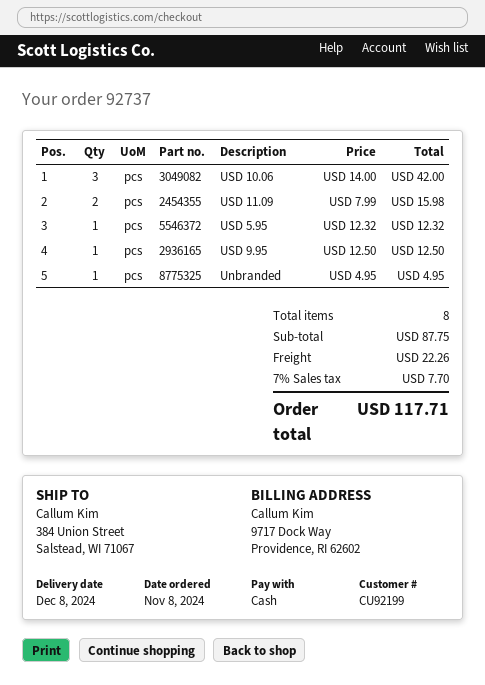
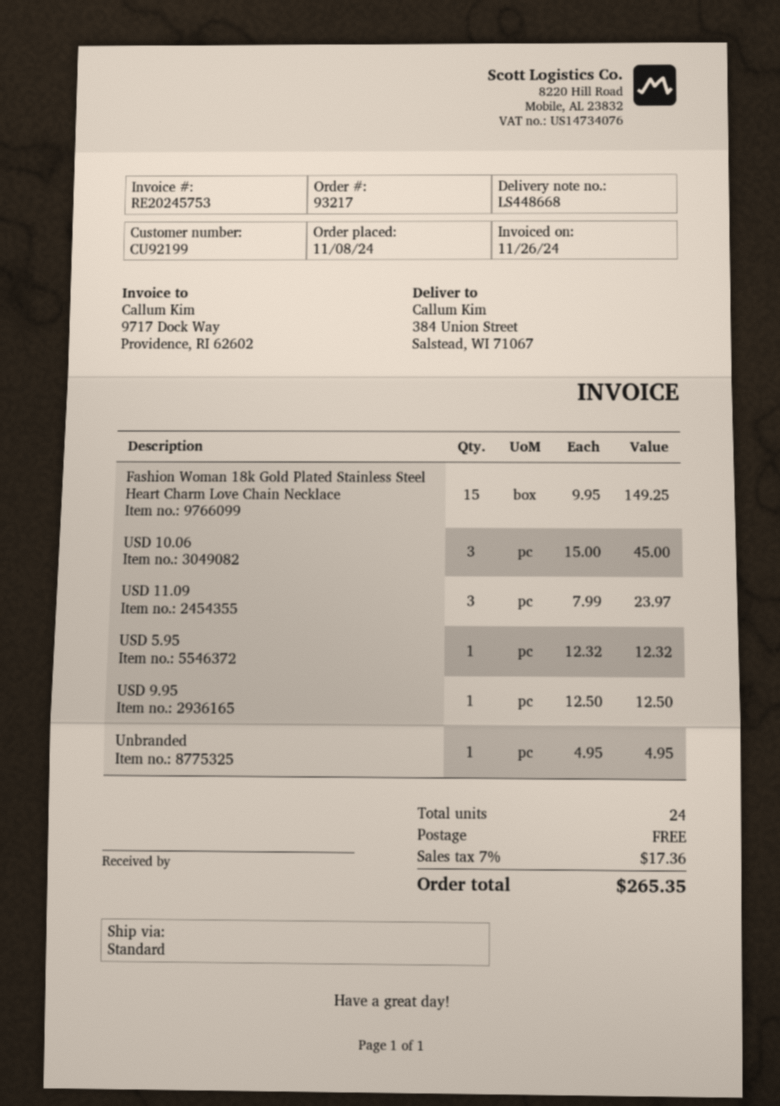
order number: 92737 -> 93217
USD 10.06: 3 x 14.00 = 42.00 -> 3 x 15.00 = 45.00
USD 11.09: 2 x 7.99 = 15.98 -> 3 x 7.99 = 23.97
Fashion Woman 18k Gold Plated Stainless Steel Heart Charm Love Chain Necklace: none -> 15 x 9.95 = 149.25
total quantity: 8 -> 24
shipping: 22.26 -> 0.00
tax: 7% = 7.70 -> 7% = 17.36
total: 117.71 -> 265.35

